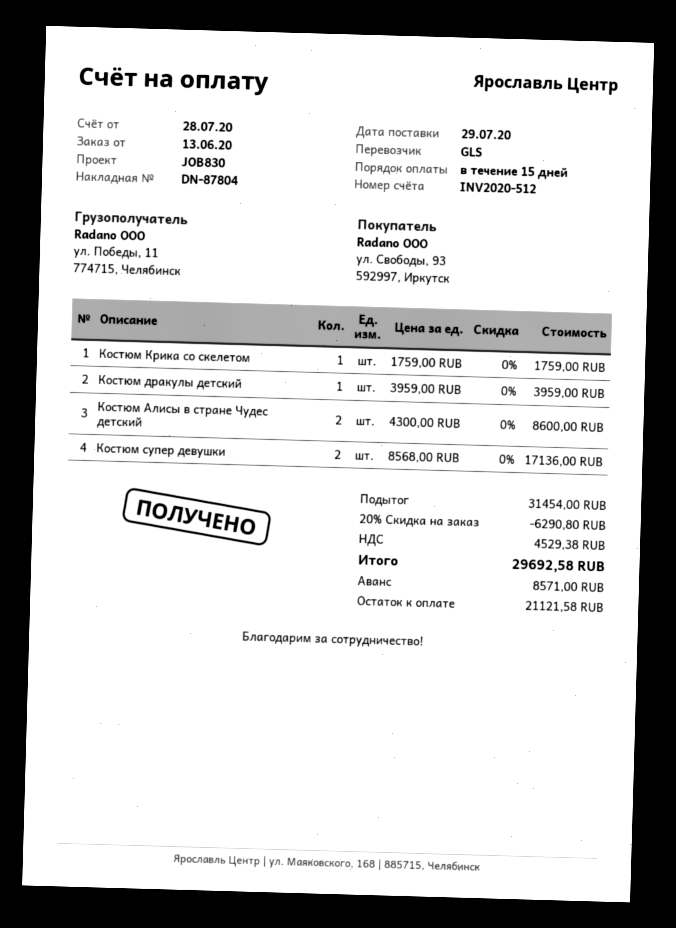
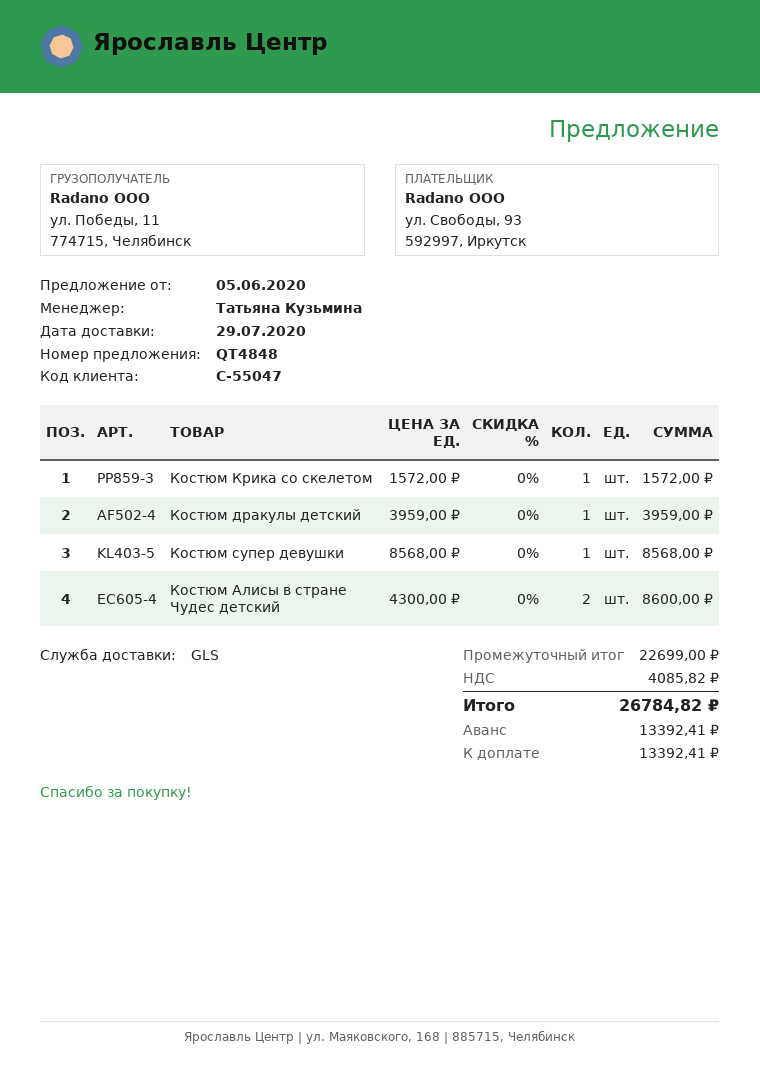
Костюм Крика со скелетом: 1 x 1759.00 = 1759.00 -> 1 x 1572.00 = 1572.00
Костюм супер девушки: 2 x 8568.00 = 17136.00 -> 1 x 8568.00 = 8568.00
subtotal: 31454.00 -> 22699.00
discount: 20% = 6290.80 -> none
tax: 4529.38 -> 4085.82
total: 29692.58 -> 26784.82
deposit: 8571.00 -> 13392.41
balance: 21121.58 -> 13392.41

